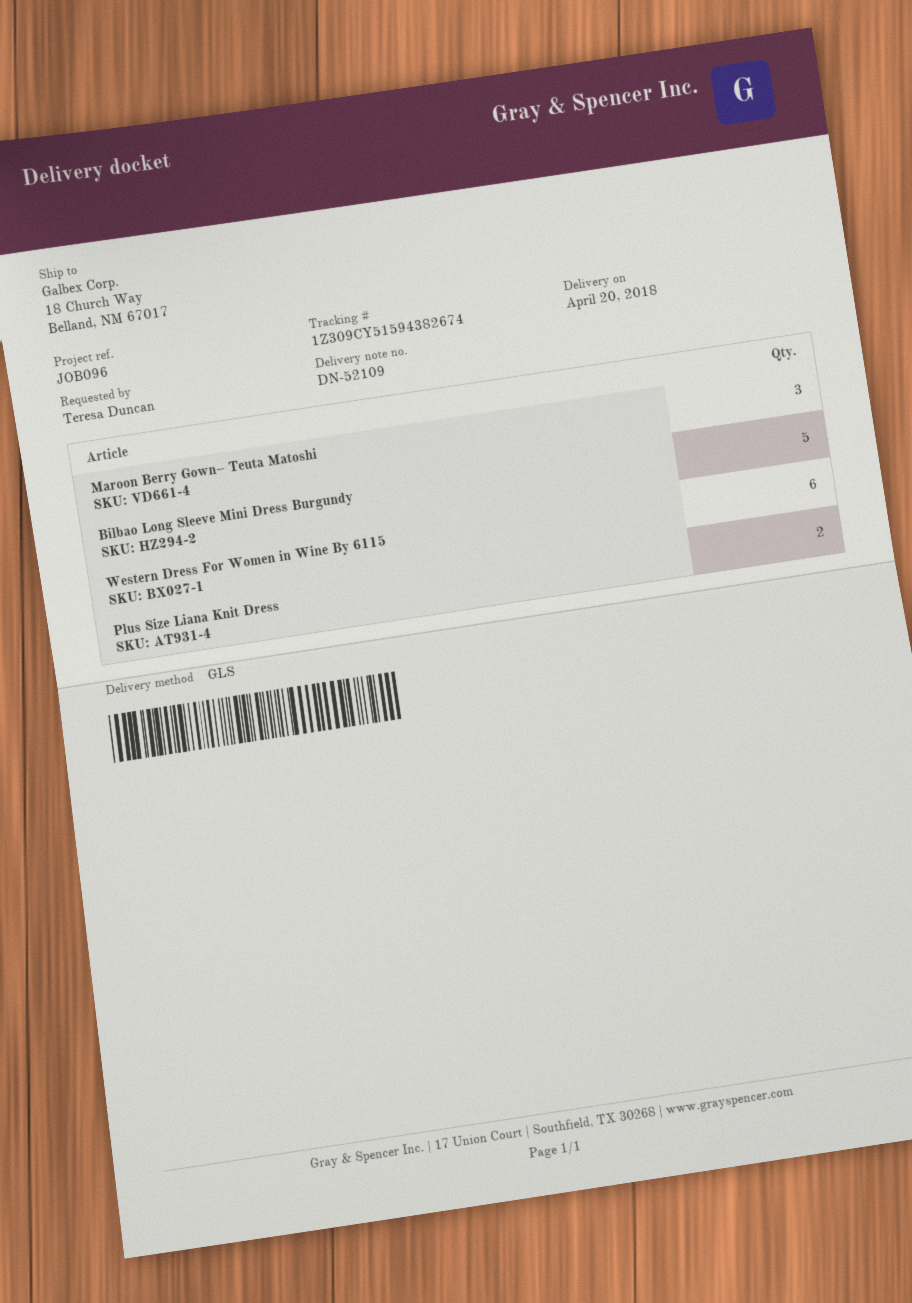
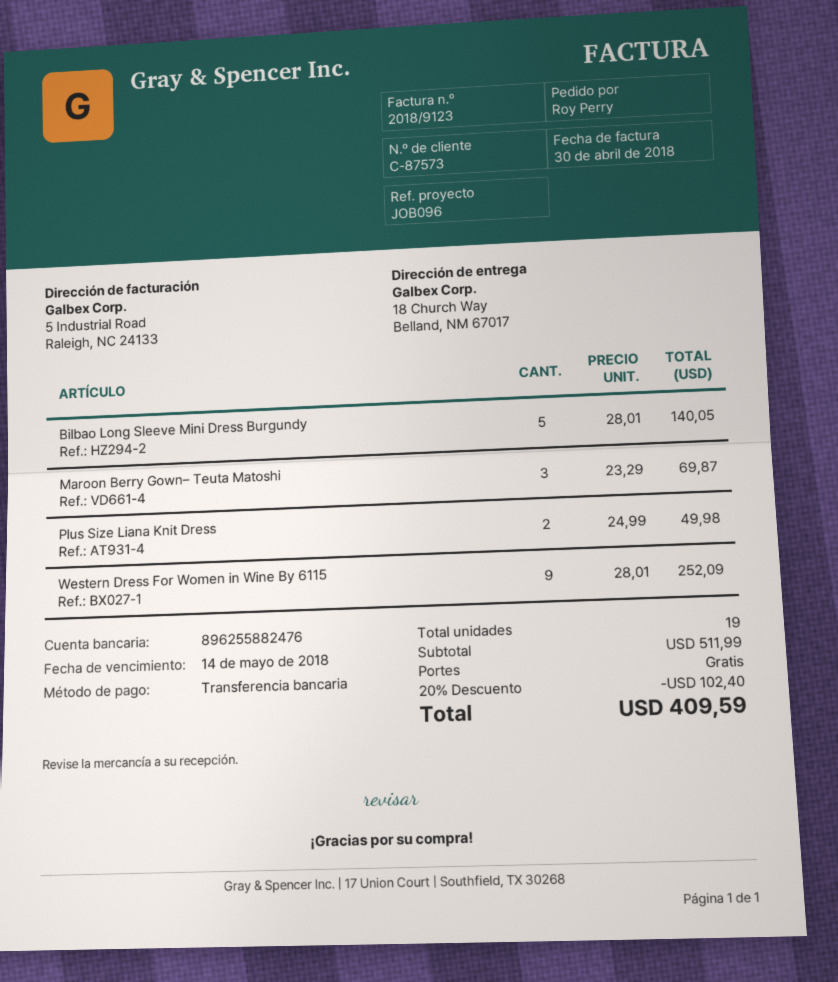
ordered by: Teresa Duncan -> Roy Perry
Western Dress For Women in Wine By 6115: 6 -> 9

